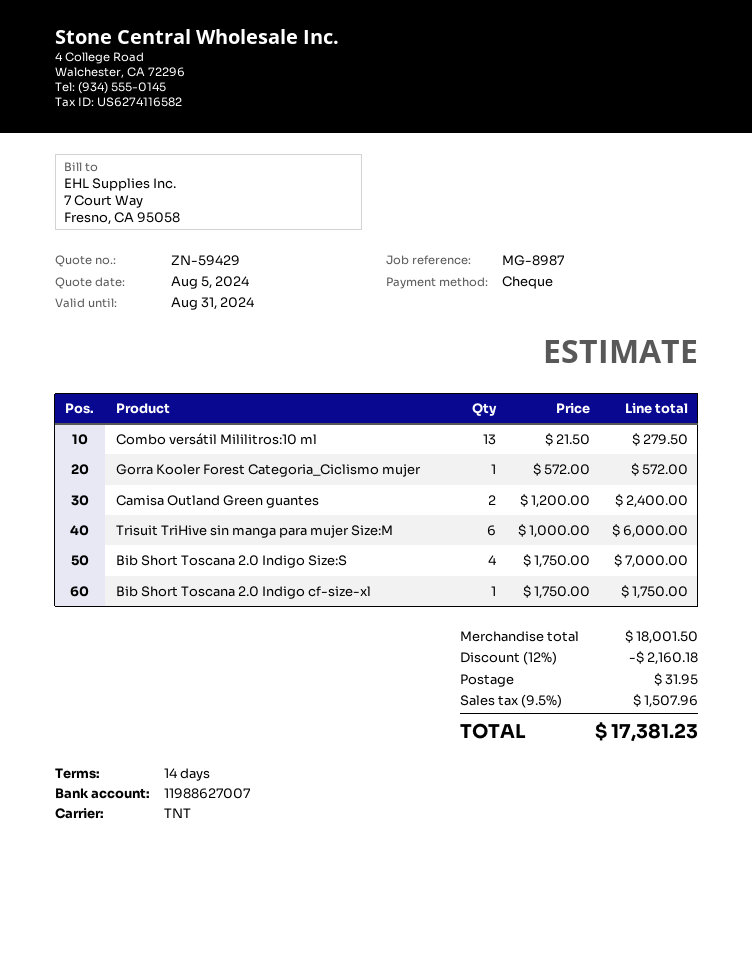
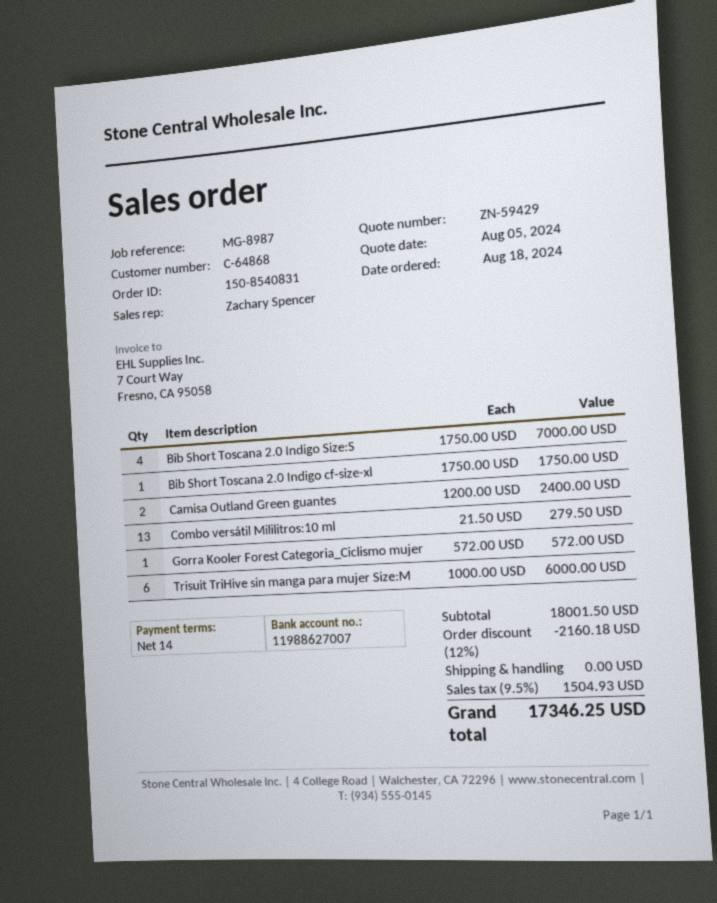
shipping: 31.95 -> 0.00
tax: 9.5% = 1507.96 -> 9.5% = 1504.93
total: 17381.23 -> 17346.25

